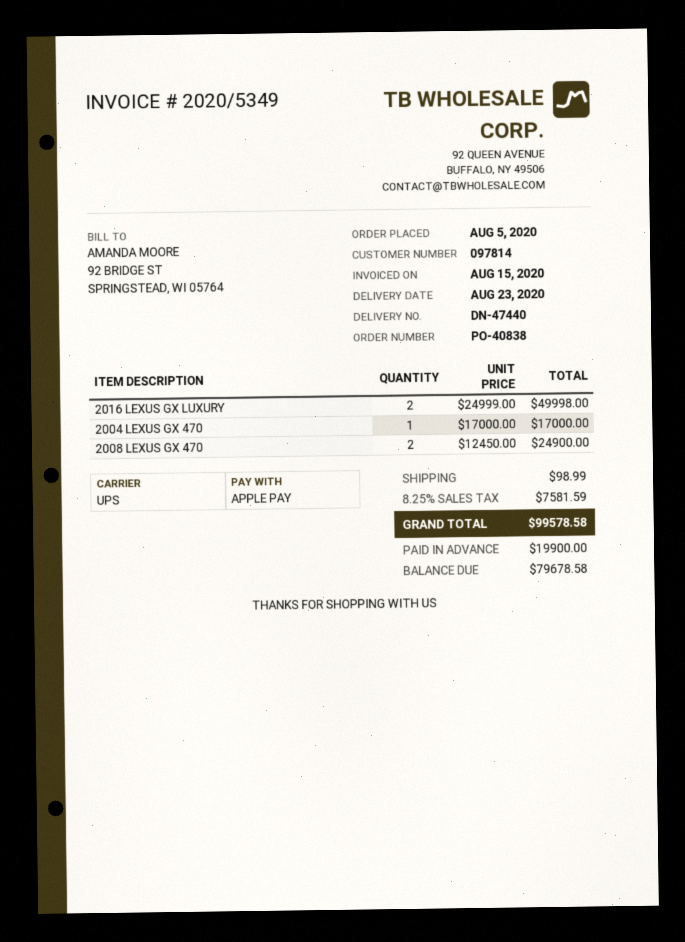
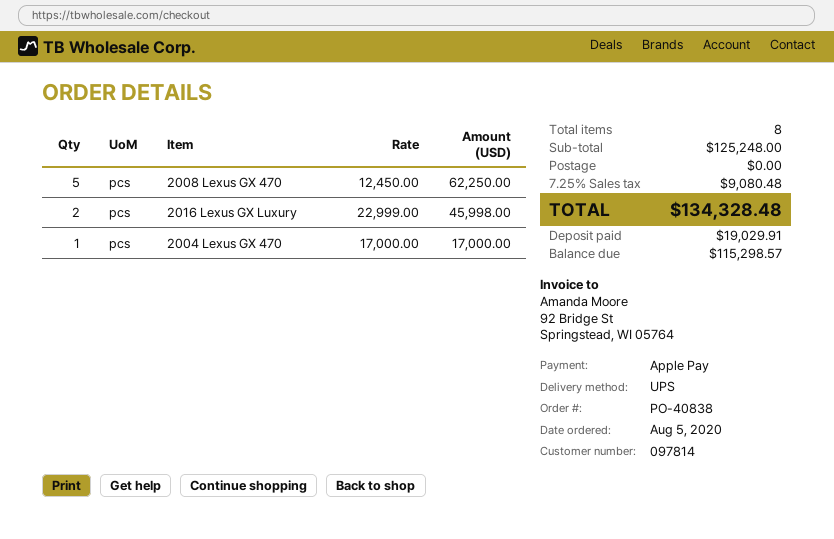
2016 LEXUS GX LUXURY: 2 x 24999.00 = 49998.00 -> 2 x 22999.00 = 45998.00
2008 LEXUS GX 470: 2 x 12450.00 = 24900.00 -> 5 x 12450.00 = 62250.00
shipping: 98.99 -> 0.00
tax: 8.25% = 7581.59 -> 7.25% = 9080.48
total: 99578.58 -> 134328.48
deposit: 19900.00 -> 19029.91
balance: 79678.58 -> 115298.57

